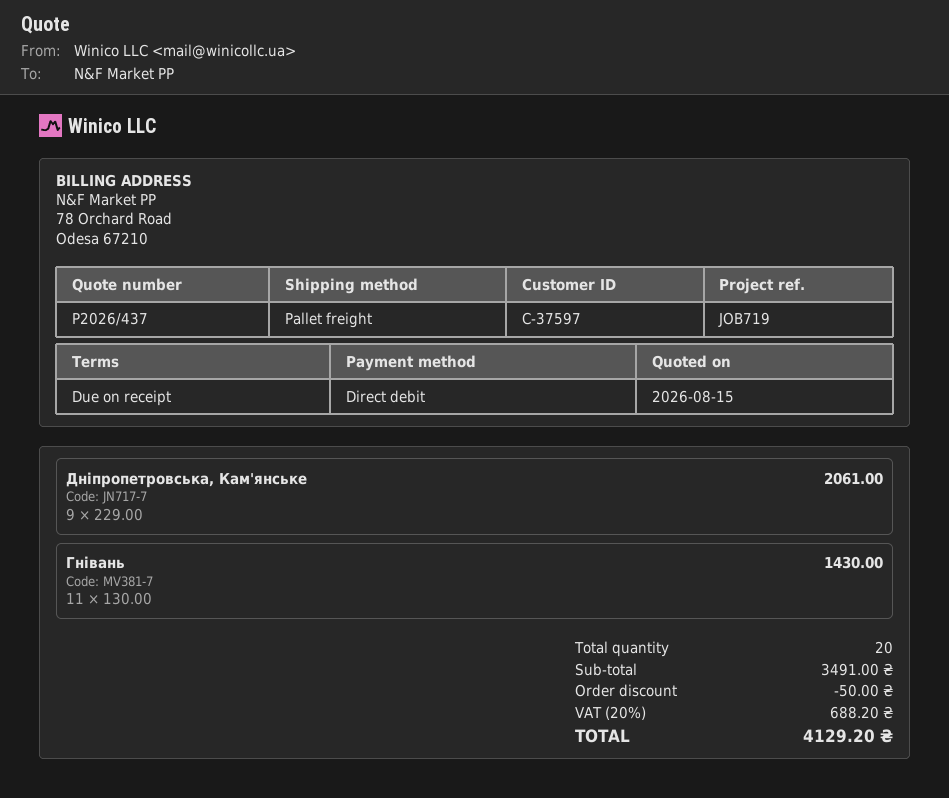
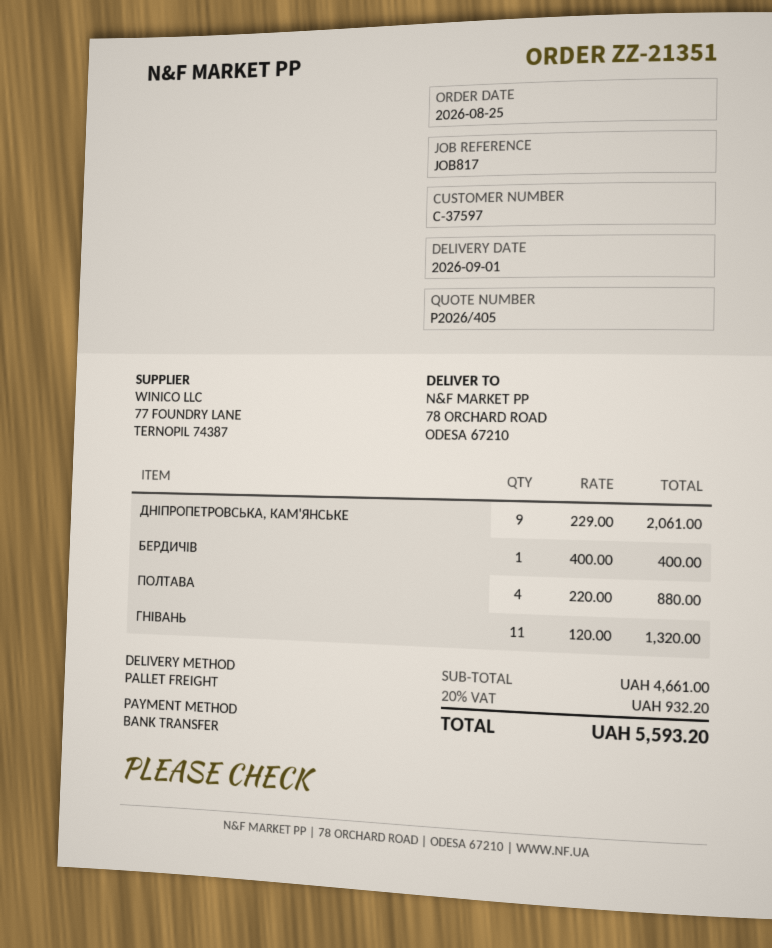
quote number: P2026/437 -> P2026/405
reference: JOB719 -> JOB817
payment method: direct debit -> bank transfer
Гнівань: 11 x 130.00 = 1430.00 -> 11 x 120.00 = 1320.00
БЕРДИЧІВ: none -> 1 x 400.00 = 400.00
ПОЛТАВА: none -> 4 x 220.00 = 880.00
subtotal: 3491.00 -> 4661.00
discount: 50.00 -> none
tax: 20% = 688.20 -> 20% = 932.20
total: 4129.20 -> 5593.20

